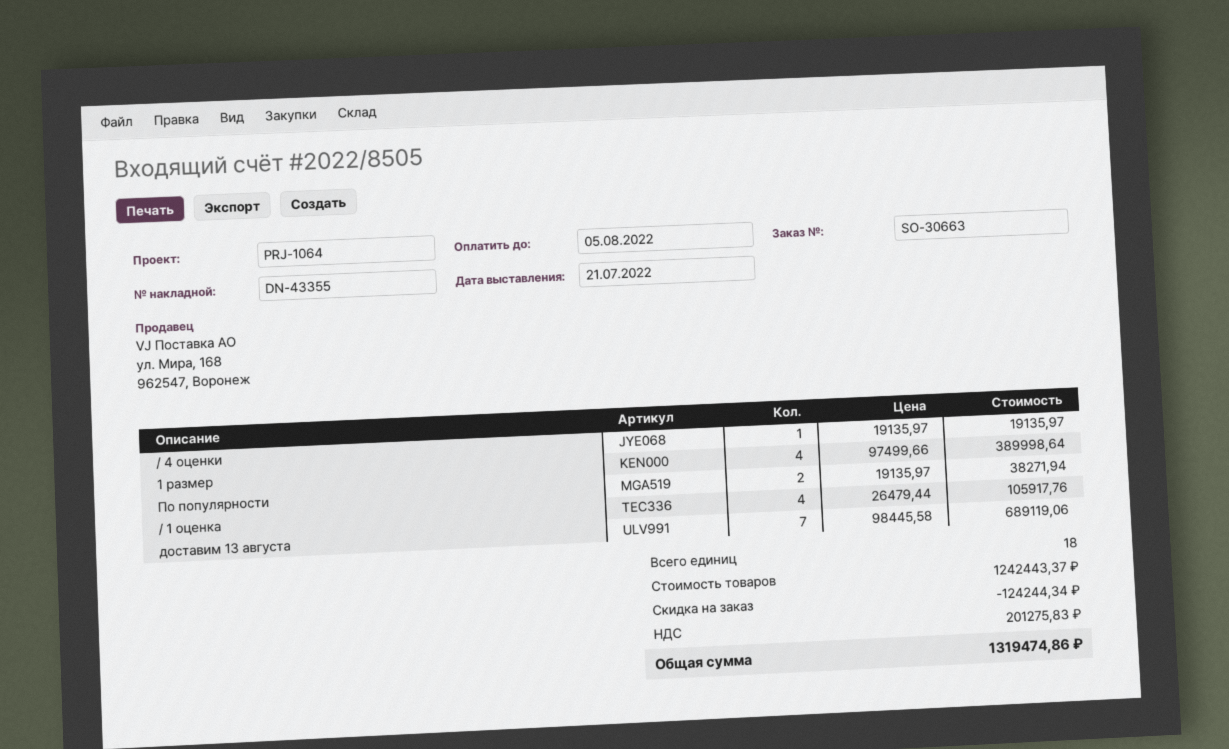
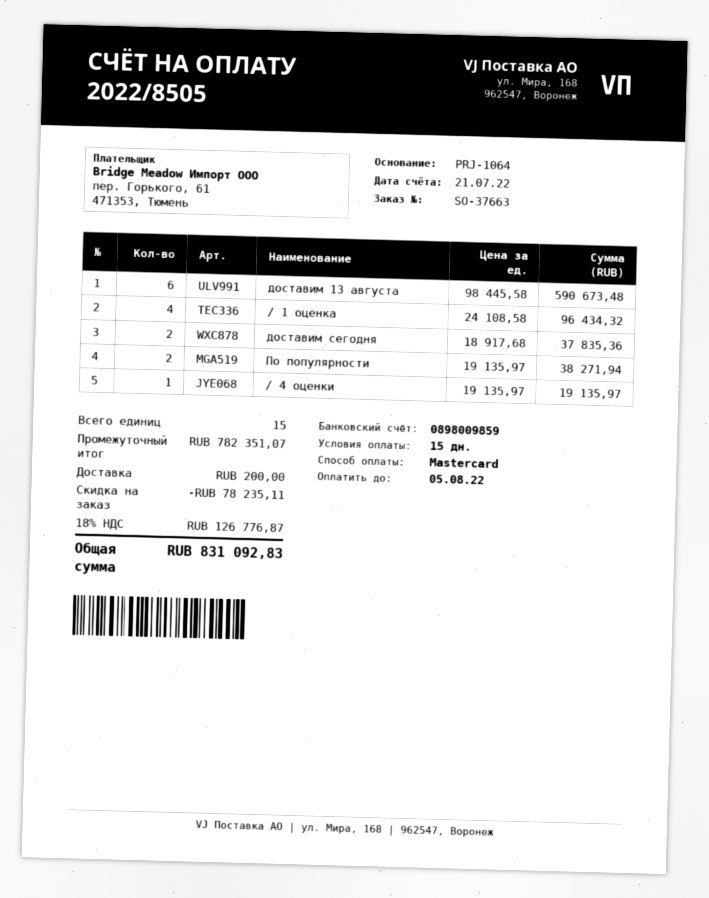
order number: SO-30663 -> SO-37663
1 размер: 4 x 97499.66 = 389998.64 -> none
/ 1 оценка: 4 x 26479.44 = 105917.76 -> 4 x 24108.58 = 96434.32
доставим 13 августа: 7 x 98445.58 = 689119.06 -> 6 x 98445.58 = 590673.48
доставим сегодня: none -> 2 x 18917.68 = 37835.36
total quantity: 18 -> 15
subtotal: 1242443.37 -> 782351.07
discount: 124244.34 -> 78235.11
shipping: none -> 200.00
tax: 201275.83 -> 126776.87
total: 1319474.86 -> 831092.83

